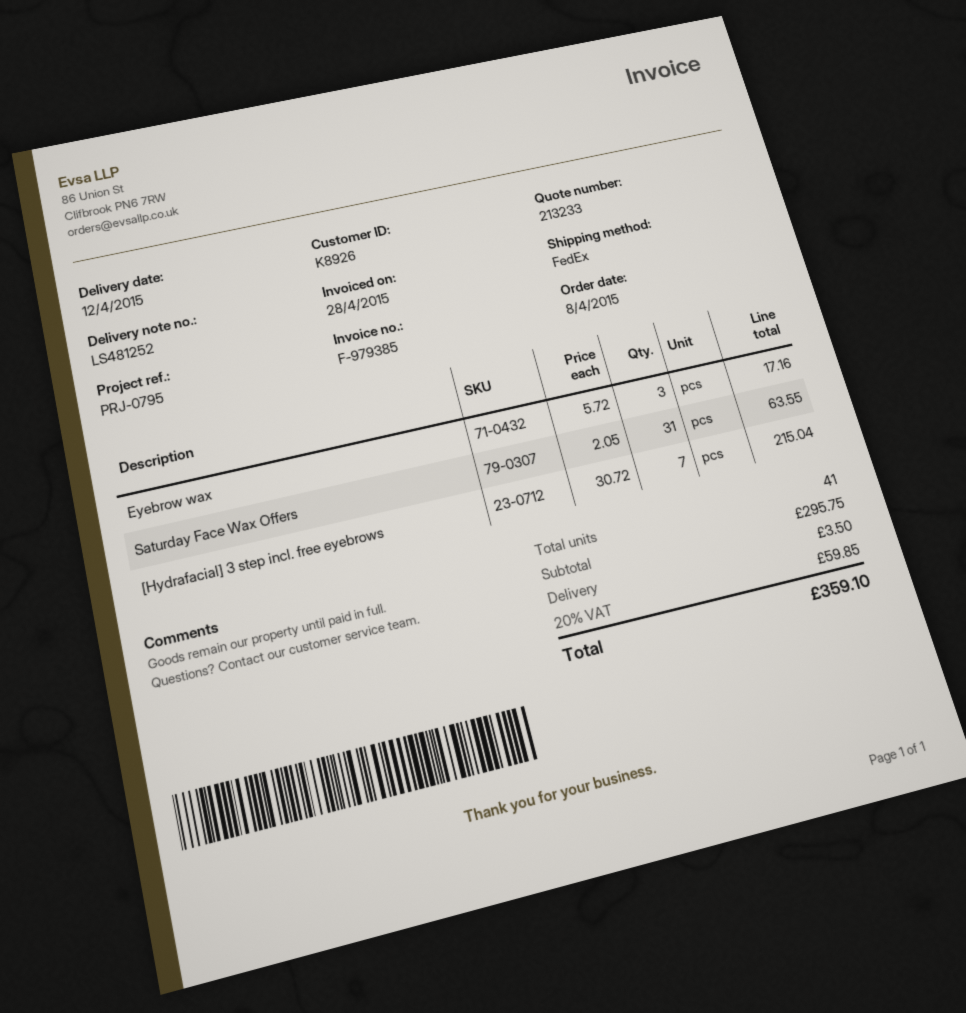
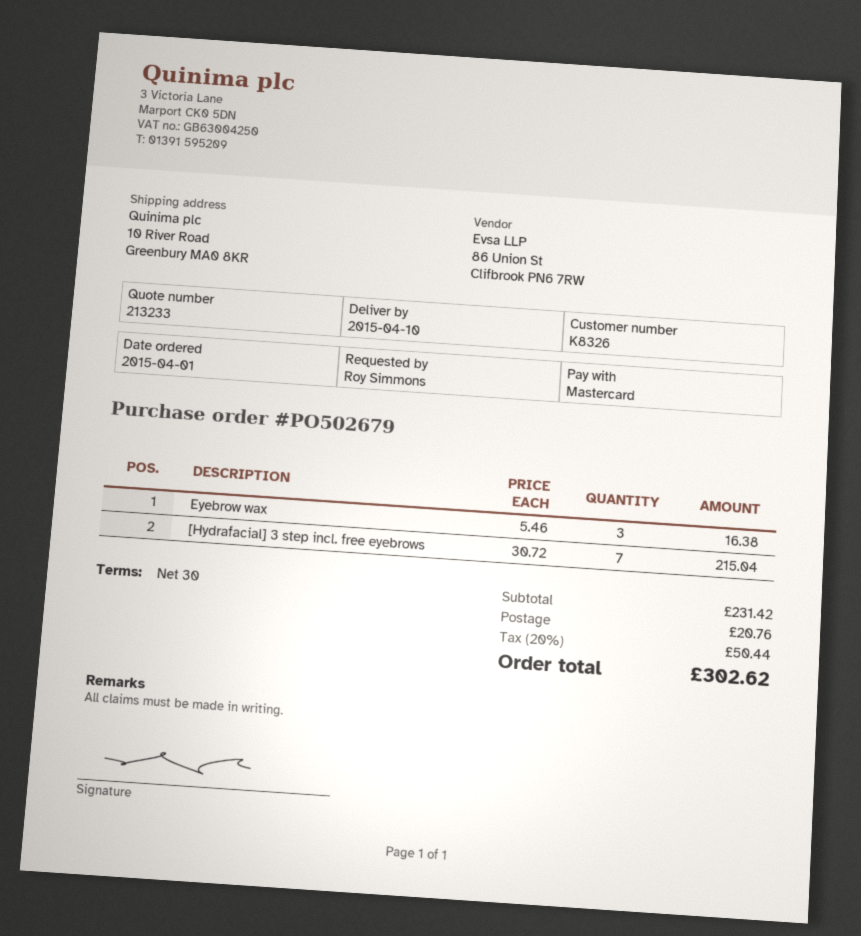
order date: 2015-04-08 -> 2015-04-01
delivery date: 2015-04-12 -> 2015-04-10
customer number: K8926 -> K8326
Eyebrow wax: 3 x 5.72 = 17.16 -> 3 x 5.46 = 16.38
Saturday Face Wax Offers: 31 x 2.05 = 63.55 -> none
subtotal: 295.75 -> 231.42
shipping: 3.50 -> 20.76
tax: 20% = 59.85 -> 20% = 50.44
total: 359.10 -> 302.62

